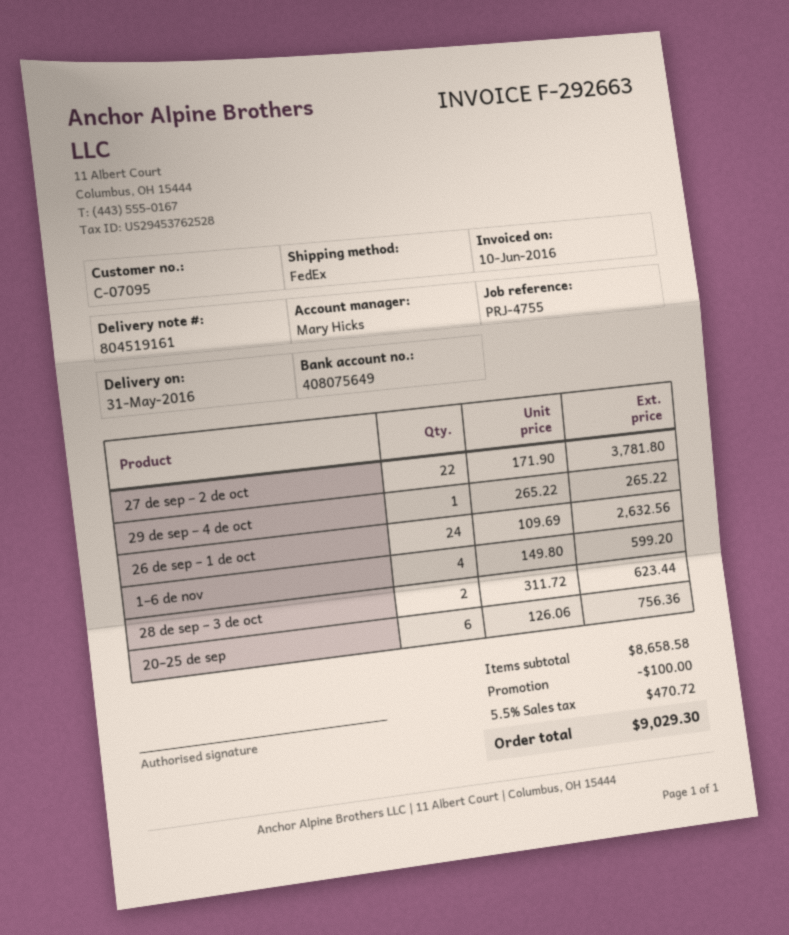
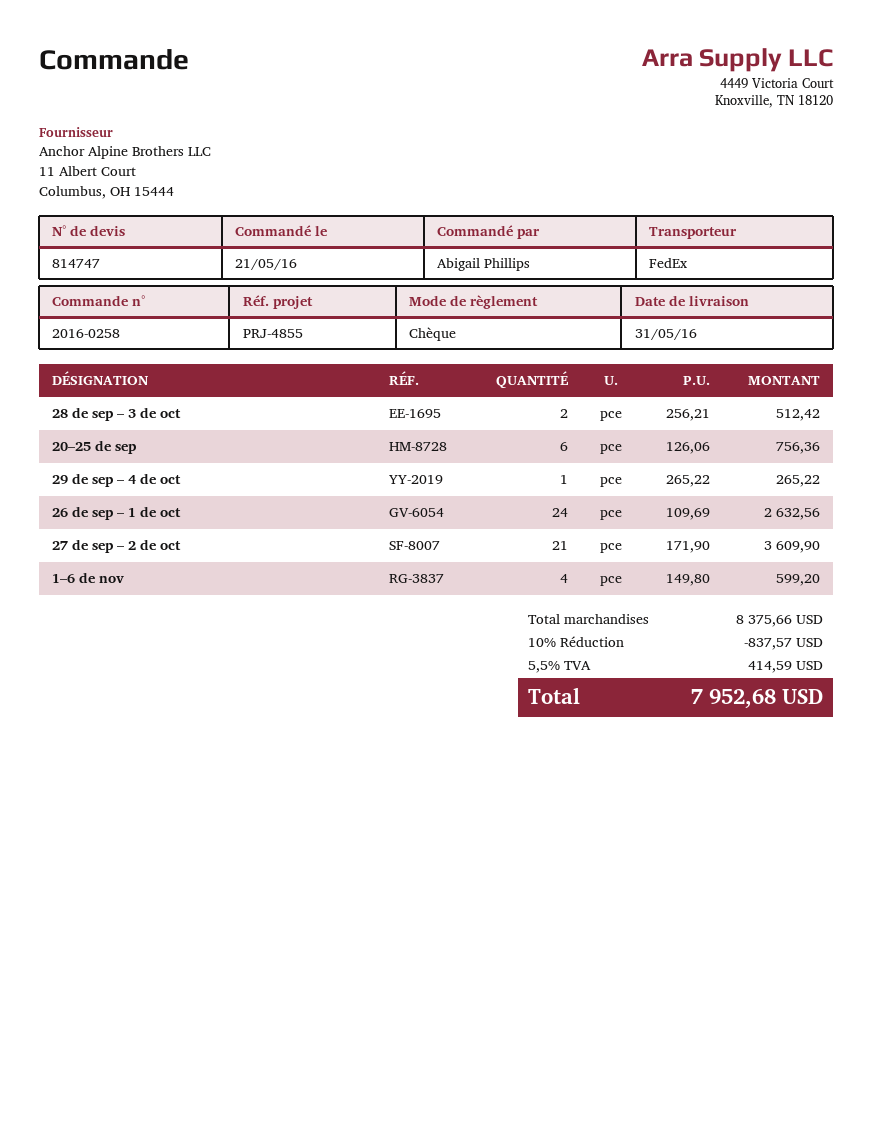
reference: PRJ-4755 -> PRJ-4855
27 de sep – 2 de oct: 22 x 171.90 = 3781.80 -> 21 x 171.90 = 3609.90
28 de sep – 3 de oct: 2 x 311.72 = 623.44 -> 2 x 256.21 = 512.42
subtotal: 8658.58 -> 8375.66
discount: 100.00 -> 837.57
tax: 5.5% = 470.72 -> 5.5% = 414.59
total: 9029.30 -> 7952.68

